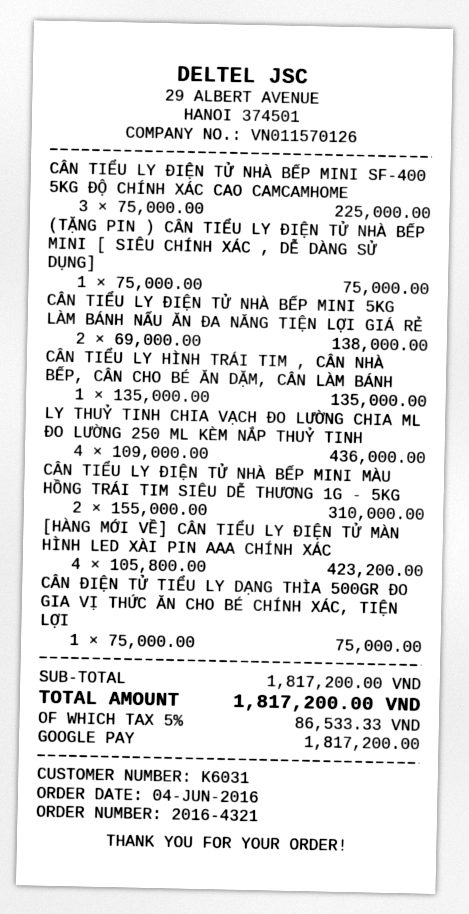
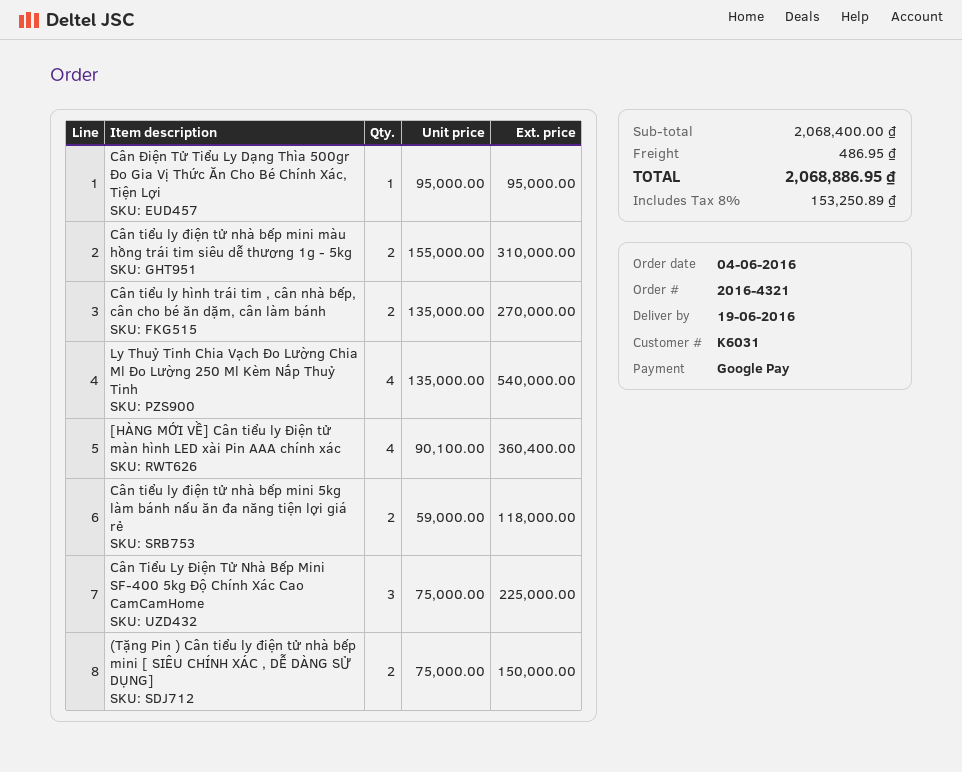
(TẶNG PIN ) CÂN TIỂU LY ĐIỆN TỬ NHÀ BẾP MINI [ SIÊU CHÍNH XÁC , DỄ DÀNG SỬ DỤNG]: 1 x 75000.00 = 75000.00 -> 2 x 75000.00 = 150000.00
CÂN TIỂU LY ĐIỆN TỬ NHÀ BẾP MINI 5KG LÀM BÁNH NẤU ĂN ĐA NĂNG TIỆN LỢI GIÁ RẺ: 2 x 69000.00 = 138000.00 -> 2 x 59000.00 = 118000.00
CÂN TIỂU LY HÌNH TRÁI TIM , CÂN NHÀ BẾP, CÂN CHO BÉ ĂN DẶM, CÂN LÀM BÁNH: 1 x 135000.00 = 135000.00 -> 2 x 135000.00 = 270000.00
LY THUỶ TINH CHIA VẠCH ĐO LƯỜNG CHIA ML ĐO LƯỜNG 250 ML KÈM NẮP THUỶ TINH: 4 x 109000.00 = 436000.00 -> 4 x 135000.00 = 540000.00
[HÀNG MỚI VỀ] CÂN TIỂU LY ĐIỆN TỬ MÀN HÌNH LED XÀI PIN AAA CHÍNH XÁC: 4 x 105800.00 = 423200.00 -> 4 x 90100.00 = 360400.00
CÂN ĐIỆN TỬ TIỂU LY DẠNG THÌA 500GR ĐO GIA VỊ THỨC ĂN CHO BÉ CHÍNH XÁC, TIỆN LỢI: 1 x 75000.00 = 75000.00 -> 1 x 95000.00 = 95000.00
subtotal: 1817200.00 -> 2068400.00
shipping: none -> 486.95
tax: 5% = 86533.33 -> 8% = 153250.89
total: 1817200.00 -> 2068886.95

